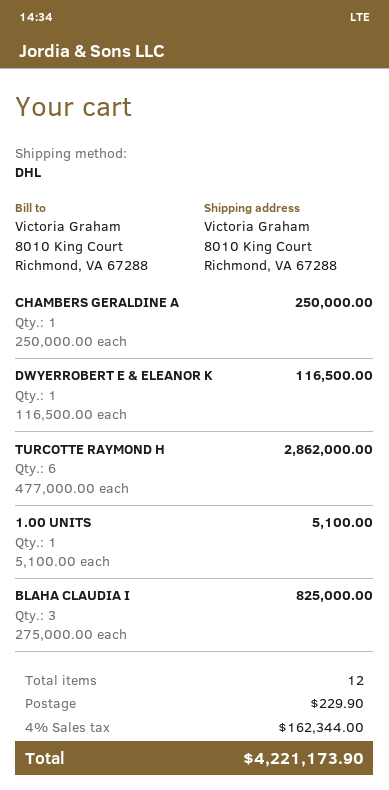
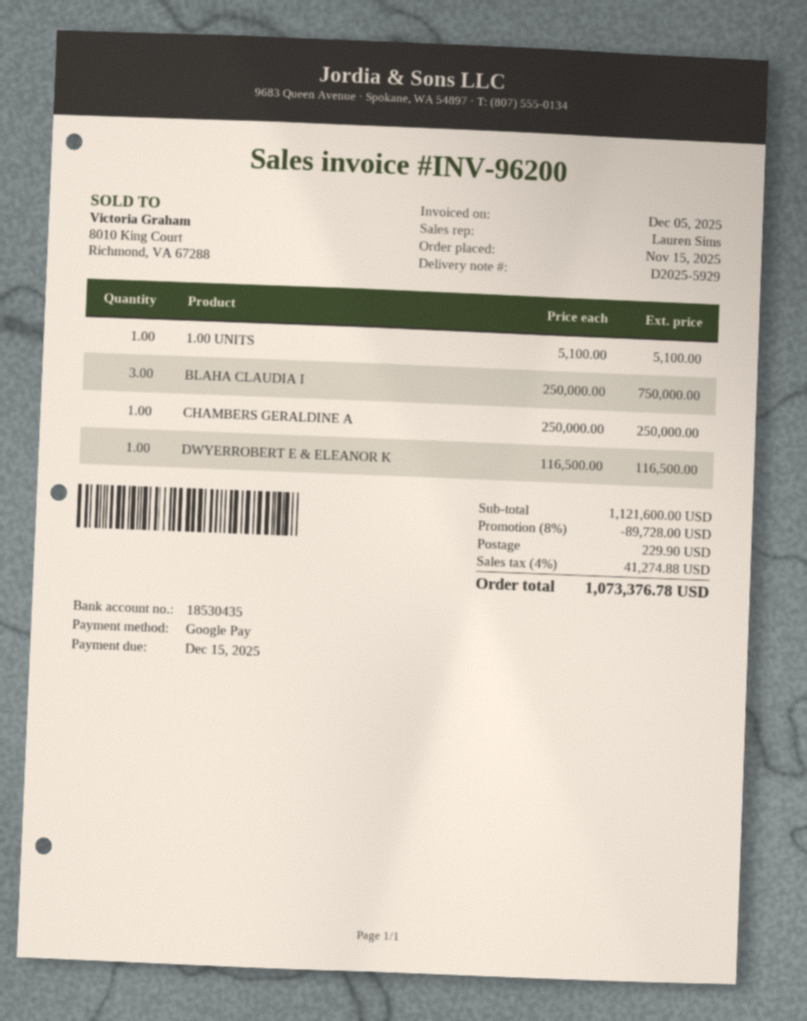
TURCOTTE RAYMOND H: 6 x 477000.00 = 2862000.00 -> none
BLAHA CLAUDIA I: 3 x 275000.00 = 825000.00 -> 3 x 250000.00 = 750000.00
discount: none -> 8% = 89728.00
tax: 4% = 162344.00 -> 4% = 41274.88
total: 4221173.90 -> 1073376.78

